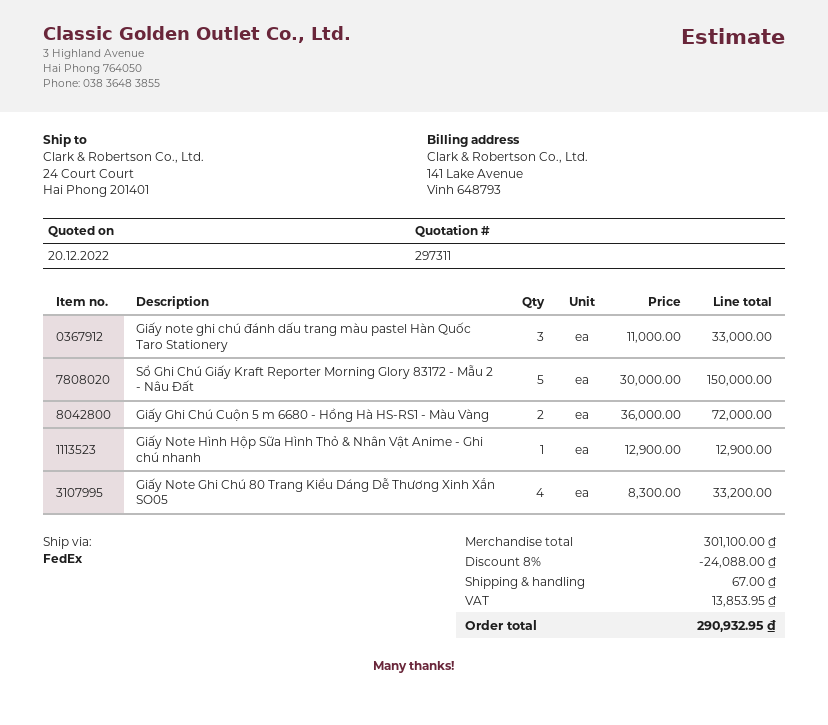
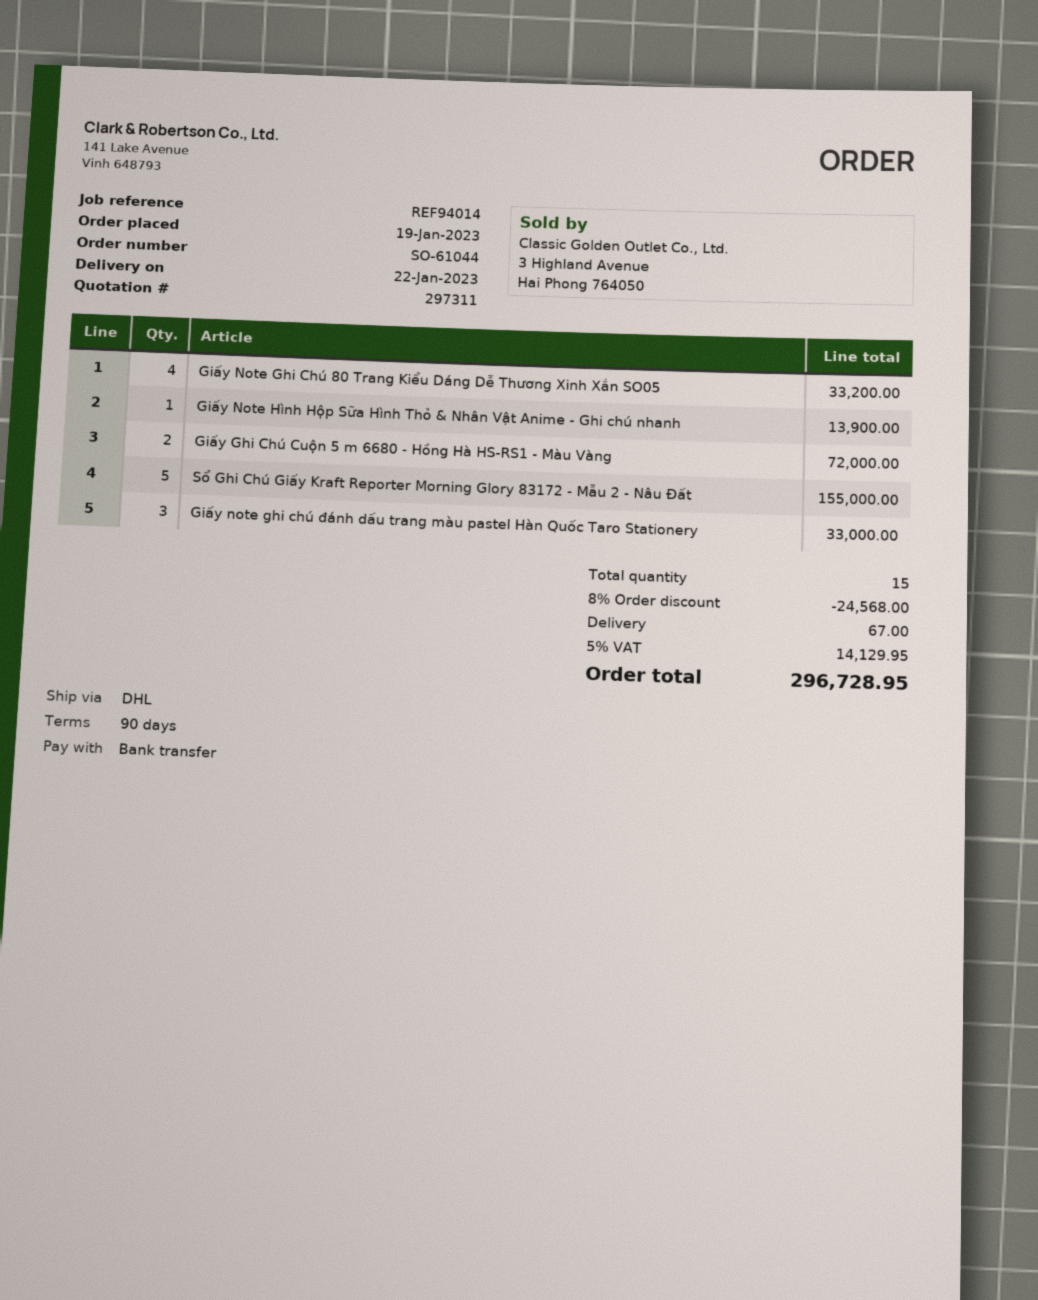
shipping method: FedEx -> DHL
Sổ Ghi Chú Giấy Kraft Reporter Morning Glory 83172 - Mẫu 2 - Nâu Đất: 5 for 150000.00 -> 5 for 155000.00
Giấy Note Hình Hộp Sữa Hình Thỏ & Nhân Vật Anime - Ghi chú nhanh: 1 for 12900.00 -> 1 for 13900.00
discount: 8% = 24088.00 -> 8% = 24568.00
tax: 13853.95 -> 14129.95
total: 290932.95 -> 296728.95

